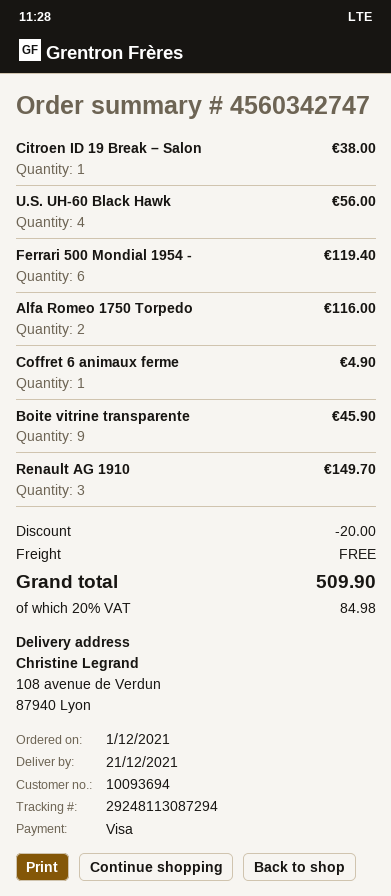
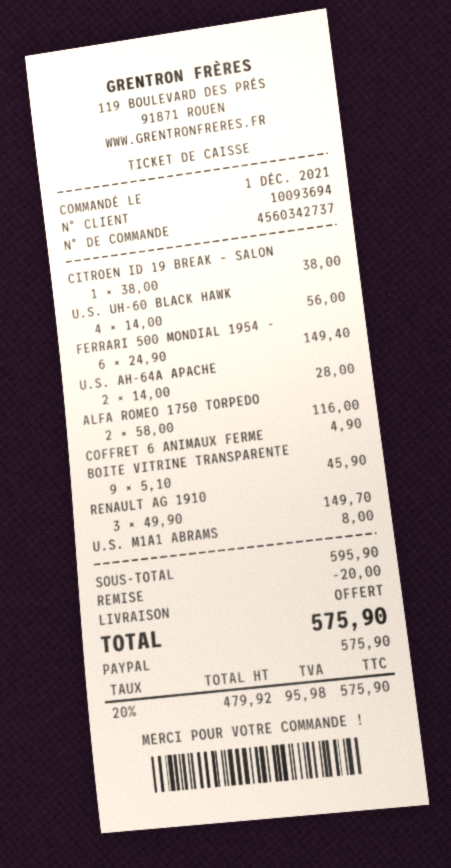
order number: 4560342747 -> 4560342737
payment method: Visa -> PayPal
Ferrari 500 Mondial 1954 -: 6 for 119.40 -> 6 for 149.40
U.S. AH-64A APACHE: none -> 2 for 28.00
U.S. M1A1 ABRAMS: none -> 1 for 8.00
tax: 20% = 84.98 -> 20% = 95.98
total: 509.90 -> 575.90

